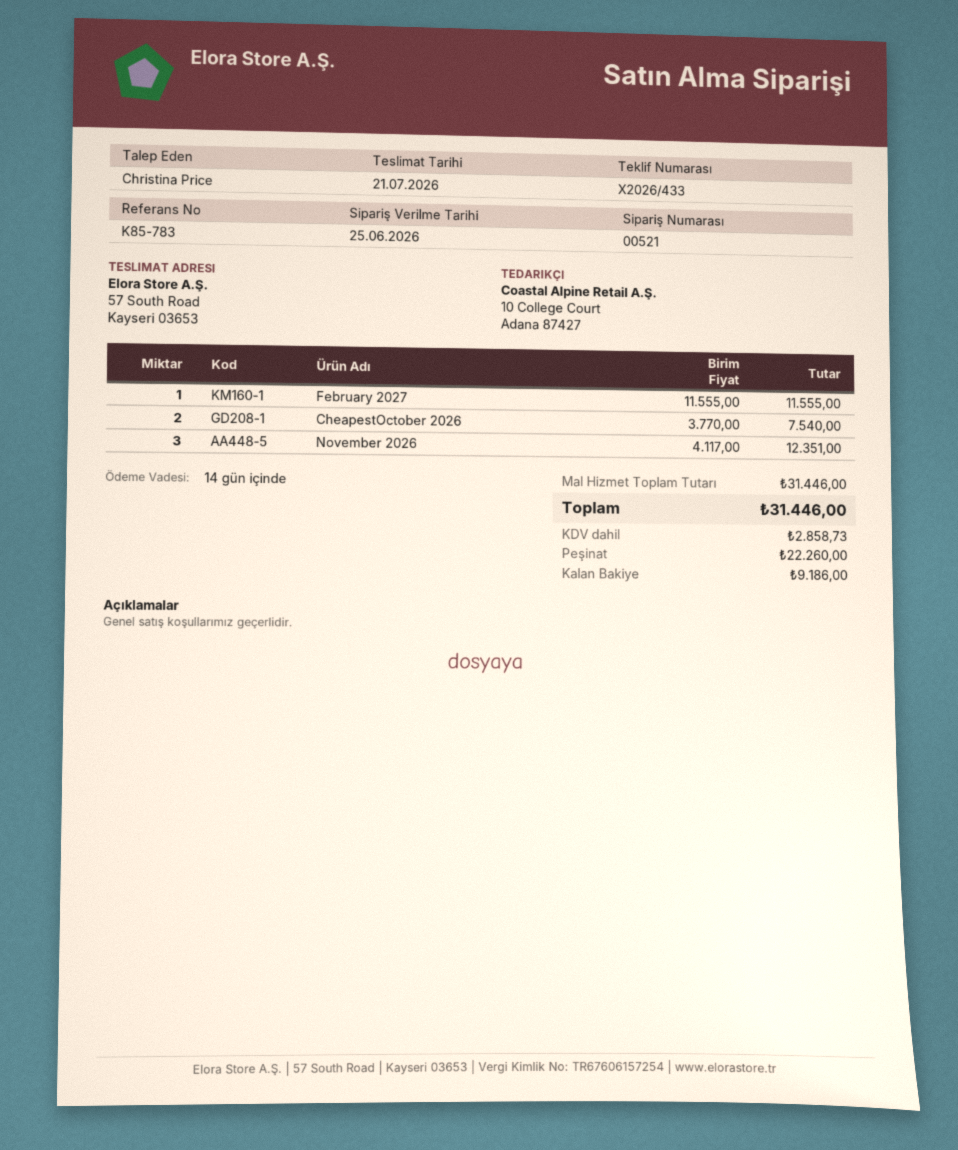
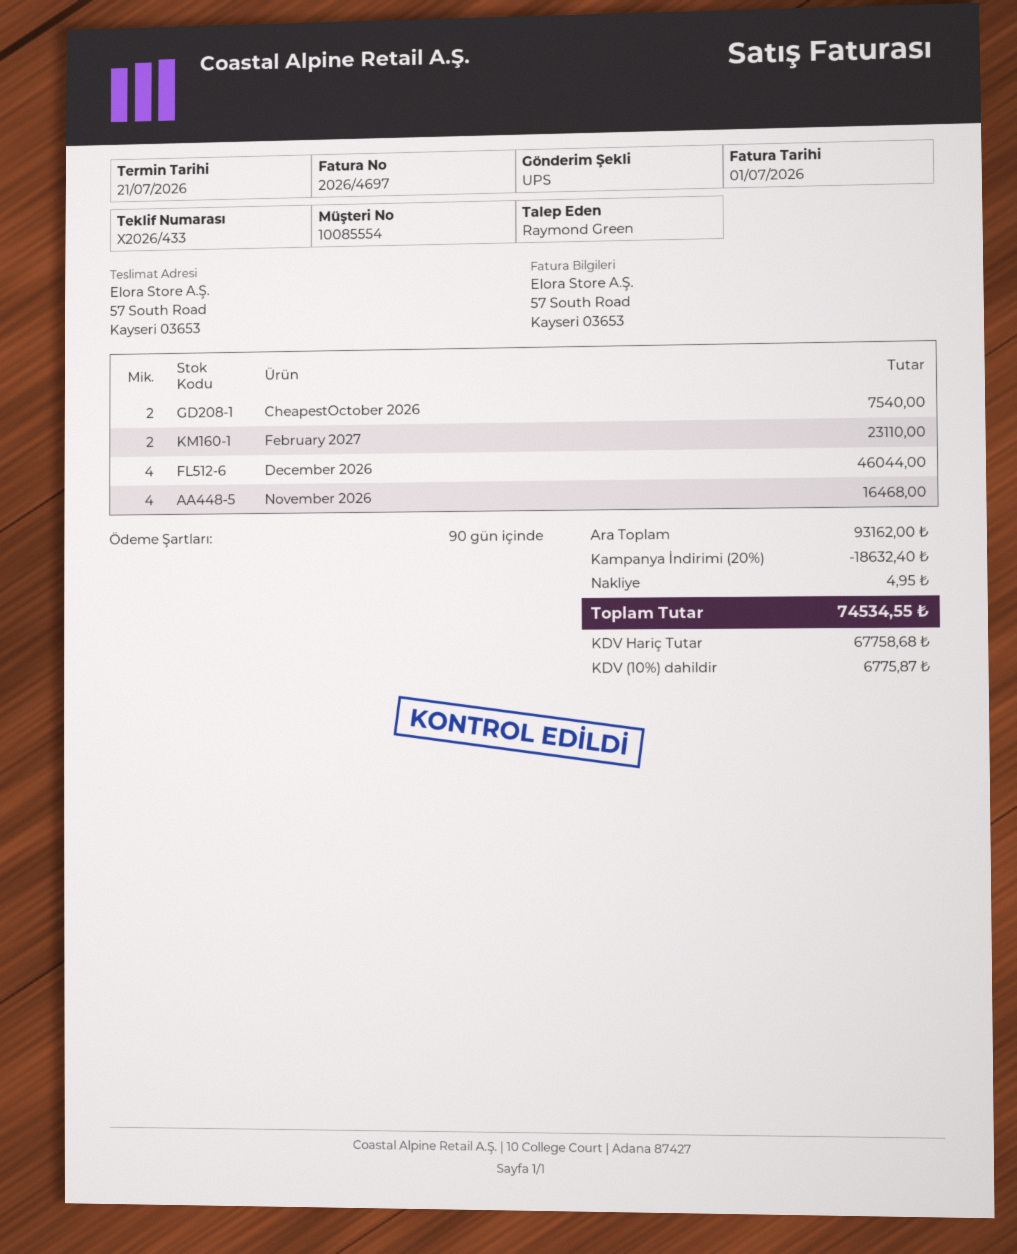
payment terms: 14 days -> 90 days
ordered by: Christina Price -> Raymond Green
February 2027: 1 for 11555.00 -> 2 for 23110.00
November 2026: 3 for 12351.00 -> 4 for 16468.00
December 2026: none -> 4 for 46044.00
subtotal: 31446.00 -> 93162.00
discount: none -> 20% = 18632.40
shipping: none -> 4.95
tax: 2858.73 -> 6775.87
total: 31446.00 -> 74534.55

